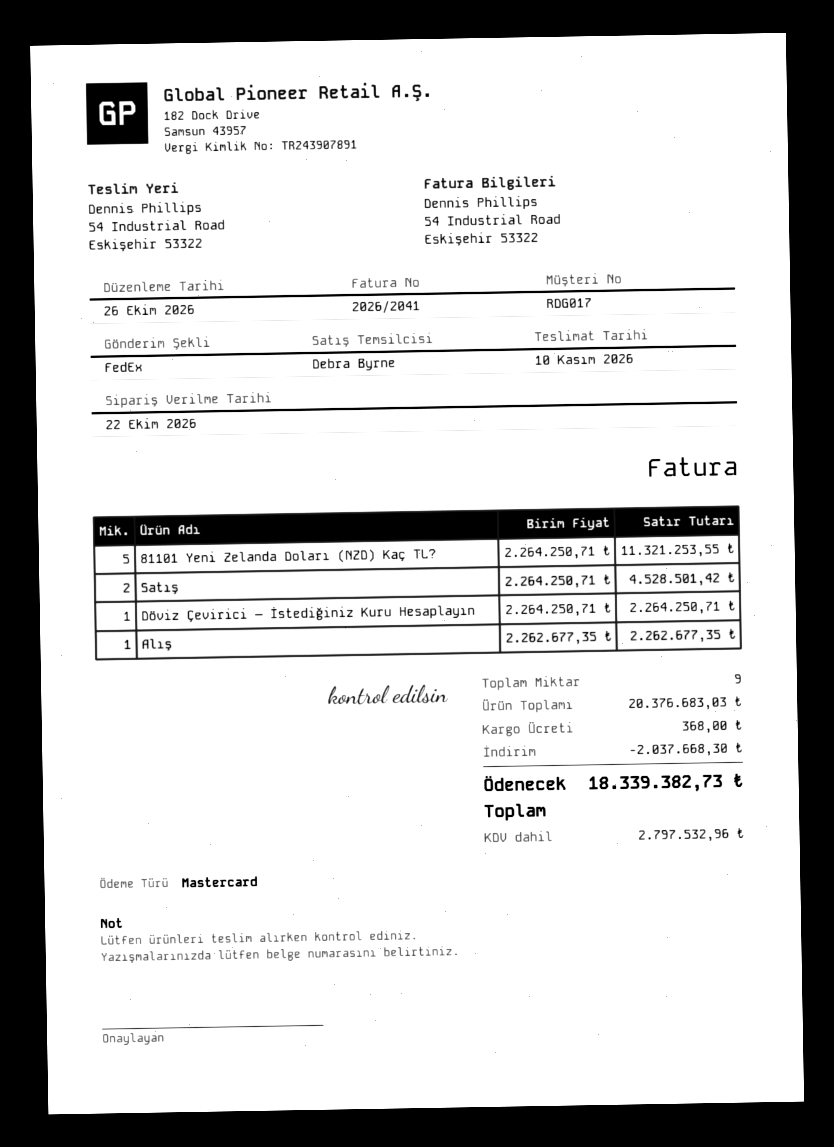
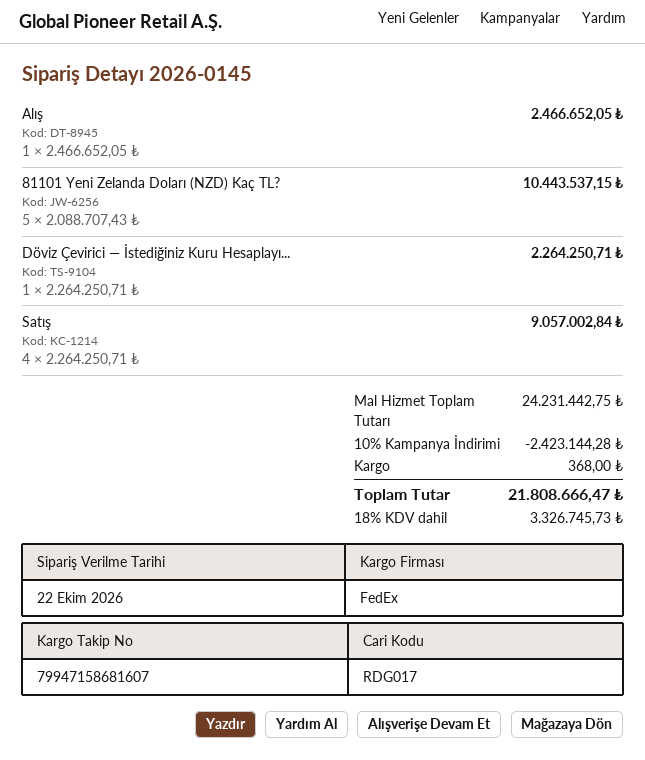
81101 Yeni Zelanda Doları (NZD) Kaç TL?: 5 x 2264250.71 = 11321253.55 -> 5 x 2088707.43 = 10443537.15
Satış: 2 x 2264250.71 = 4528501.42 -> 4 x 2264250.71 = 9057002.84
Alış: 1 x 2262677.35 = 2262677.35 -> 1 x 2466652.05 = 2466652.05
subtotal: 20376683.03 -> 24231442.75
discount: 2037668.30 -> 2423144.28
tax: 2797532.96 -> 3326745.73
total: 18339382.73 -> 21808666.47

